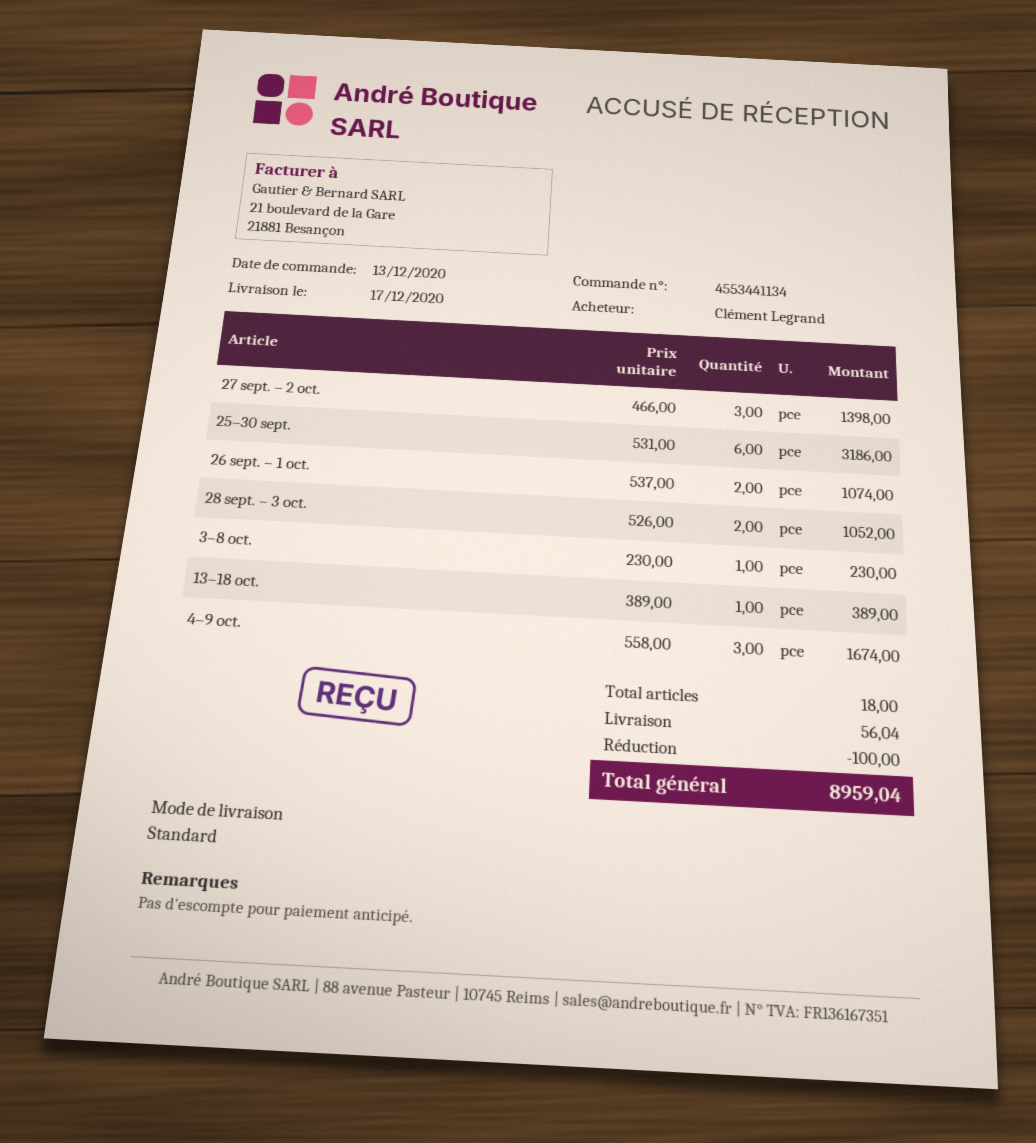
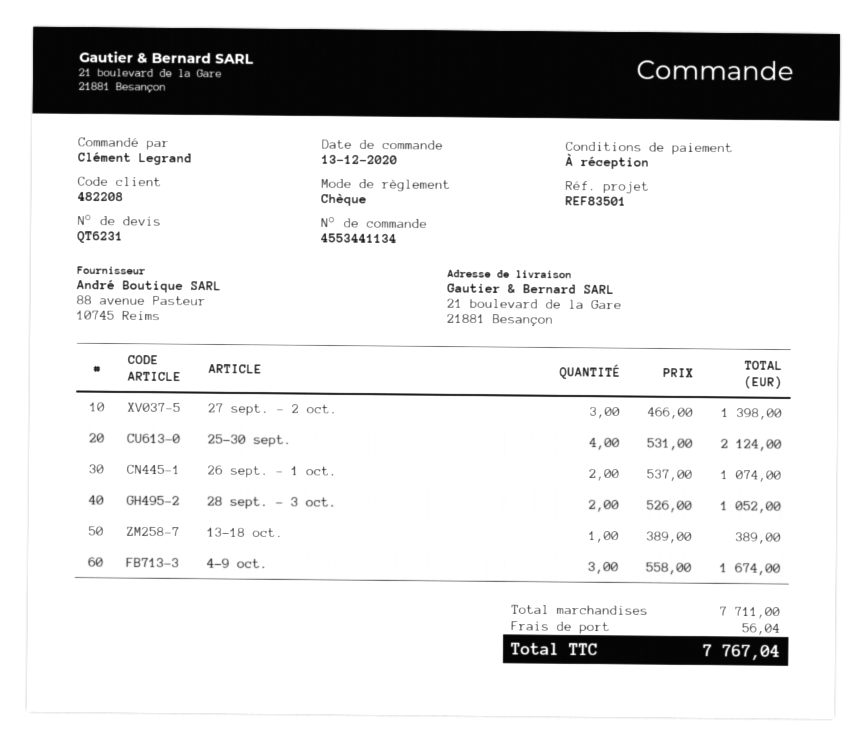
25–30 sept.: 6 x 531.00 = 3186.00 -> 4 x 531.00 = 2124.00
3–8 oct.: 1 x 230.00 = 230.00 -> none
discount: 100.00 -> none
total: 8959.04 -> 7767.04

